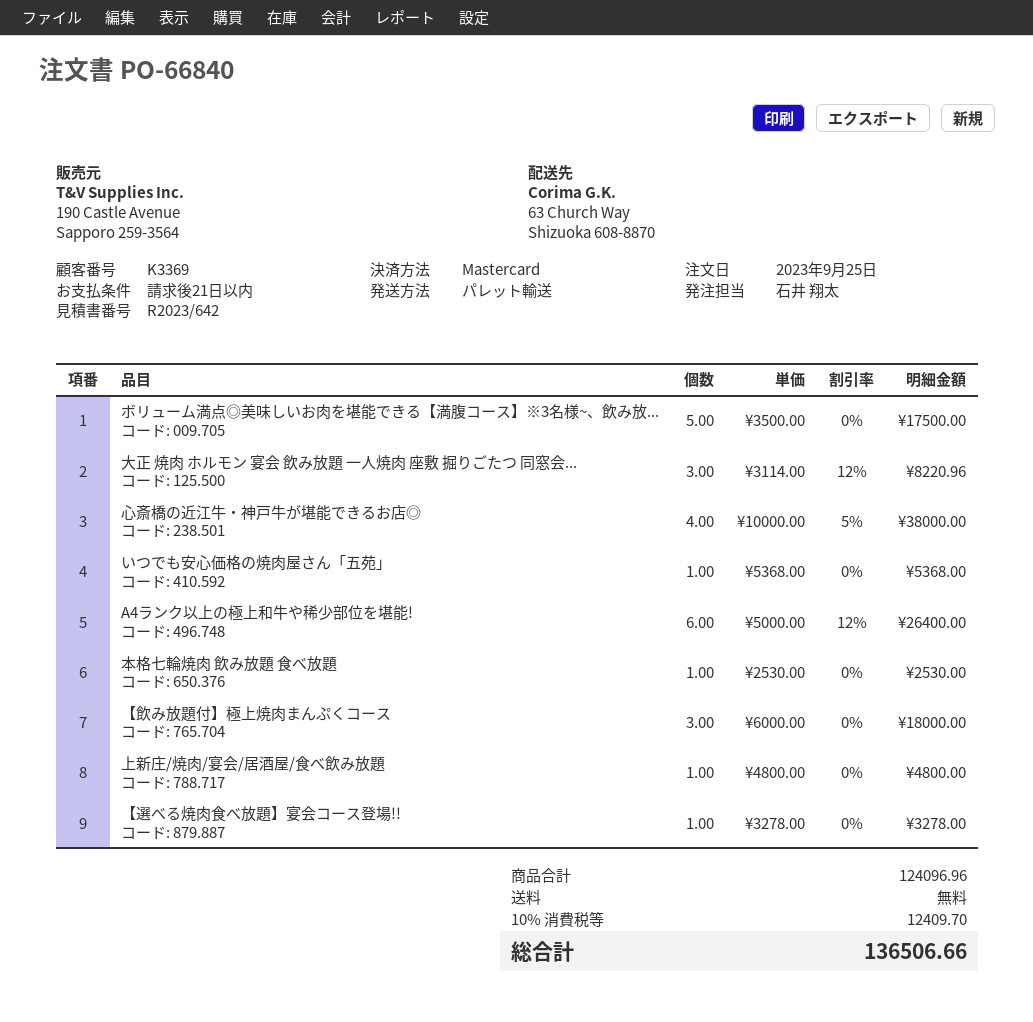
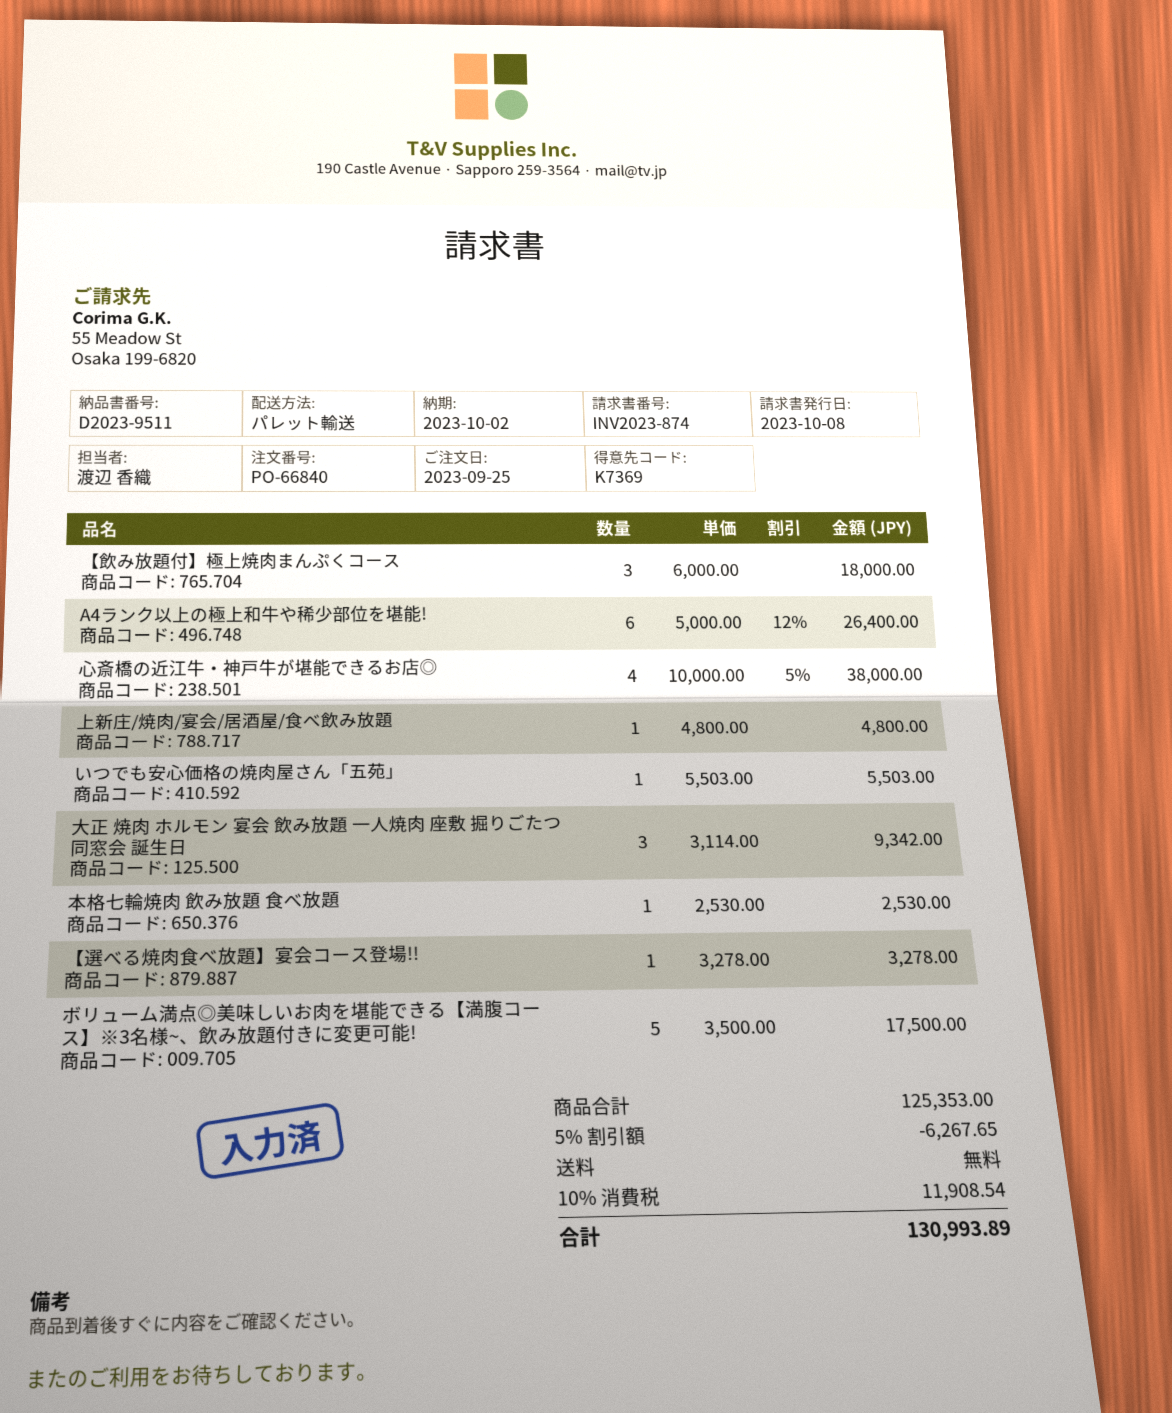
customer number: K3369 -> K7369
大正 焼肉 ホルモン 宴会 飲み放題 一人焼肉 座敷 掘りごたつ 同窓会...: 3 x 3114.00 - 12% = 8220.96 -> 3 x 3114.00 = 9342.00
いつでも安心価格の焼肉屋さん「五苑」: 1 x 5368.00 = 5368.00 -> 1 x 5503.00 = 5503.00
subtotal: 124096.96 -> 125353.00
discount: none -> 5% = 6267.65
tax: 10% = 12409.70 -> 10% = 11908.54
total: 136506.66 -> 130993.89

